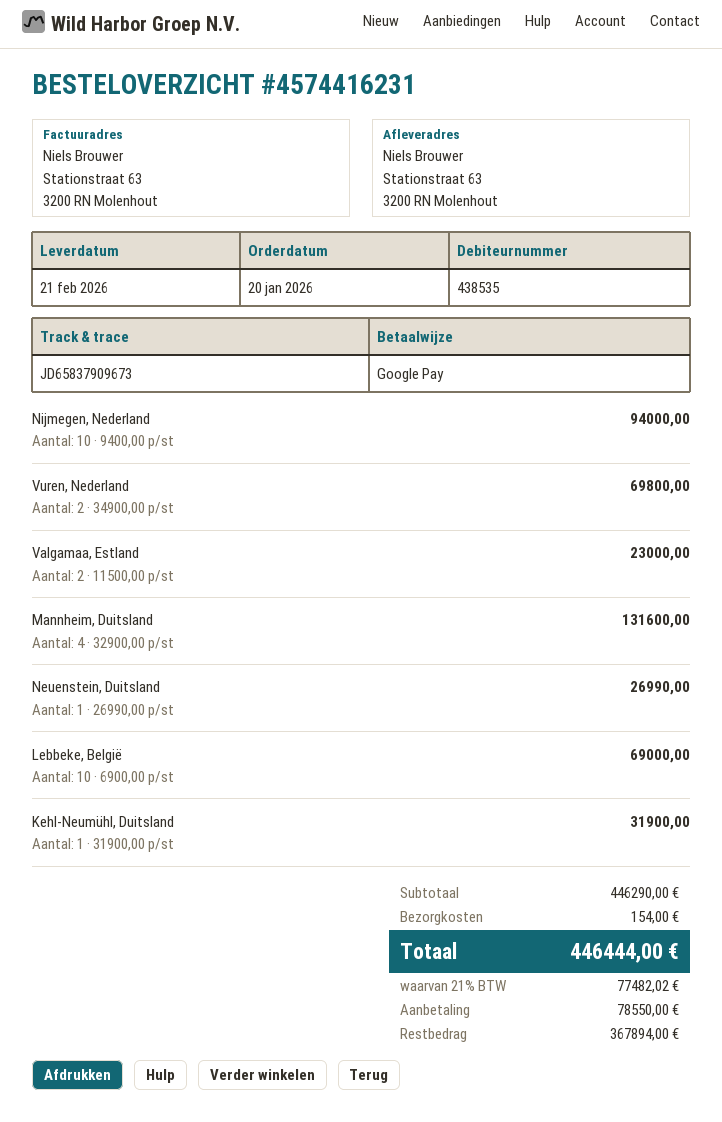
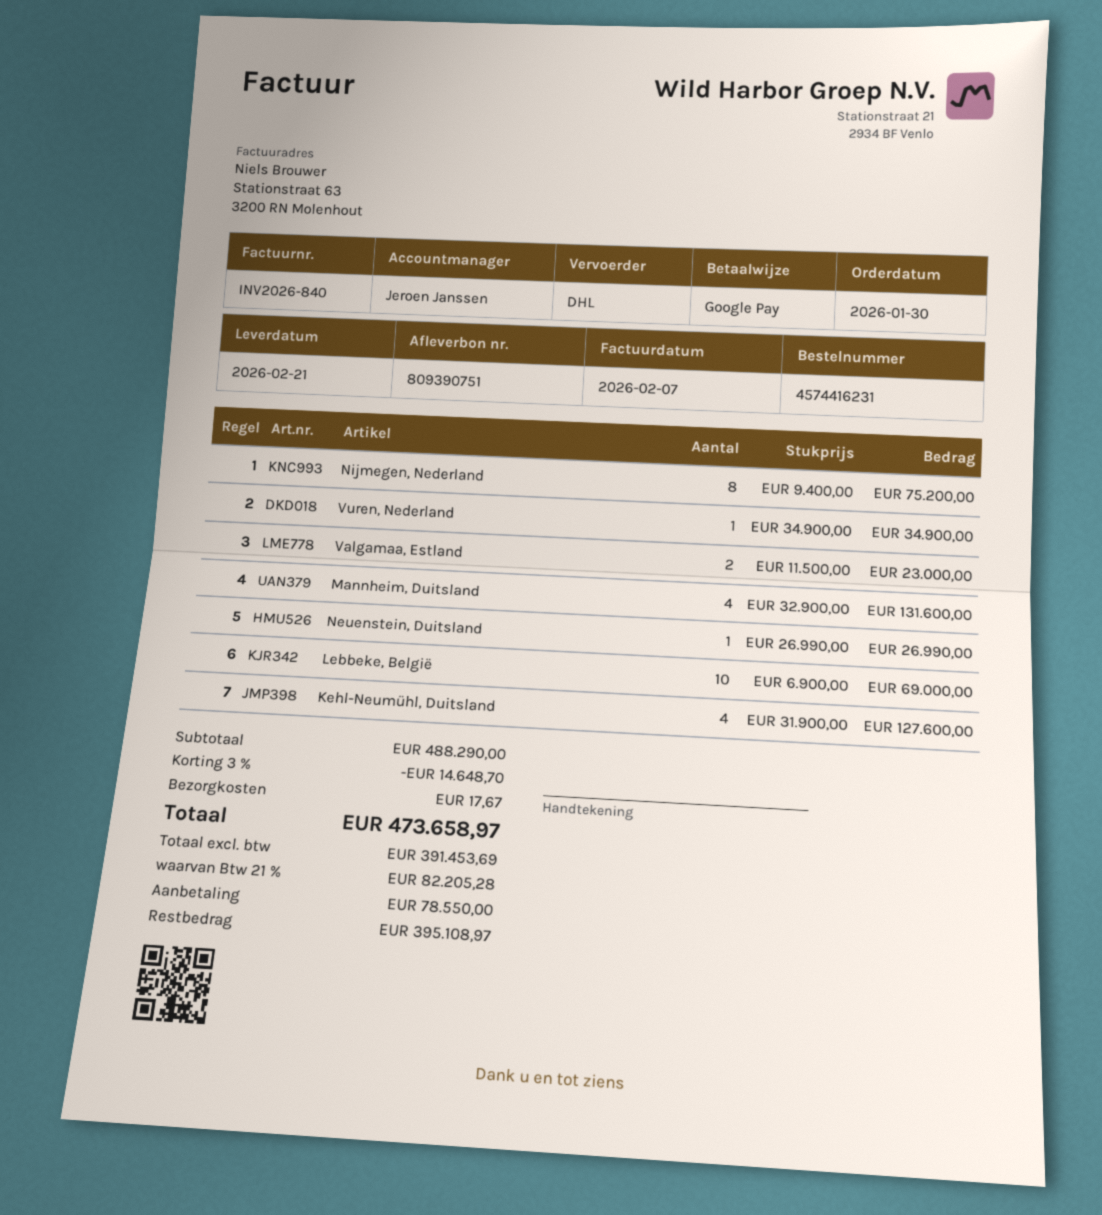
order date: 2026-01-20 -> 2026-01-30
Nijmegen, Nederland: 10 x 9400.00 = 94000.00 -> 8 x 9400.00 = 75200.00
Vuren, Nederland: 2 x 34900.00 = 69800.00 -> 1 x 34900.00 = 34900.00
Kehl-Neumühl, Duitsland: 1 x 31900.00 = 31900.00 -> 4 x 31900.00 = 127600.00
subtotal: 446290.00 -> 488290.00
discount: none -> 3% = 14648.70
shipping: 154.00 -> 17.67
tax: 21% = 77482.02 -> 21% = 82205.28
total: 446444.00 -> 473658.97
balance: 367894.00 -> 395108.97

